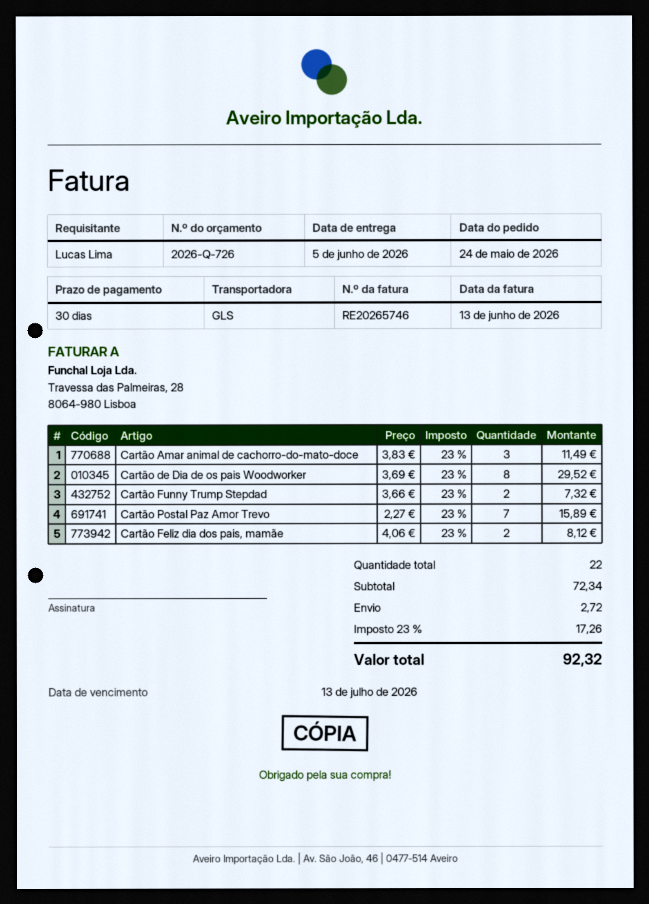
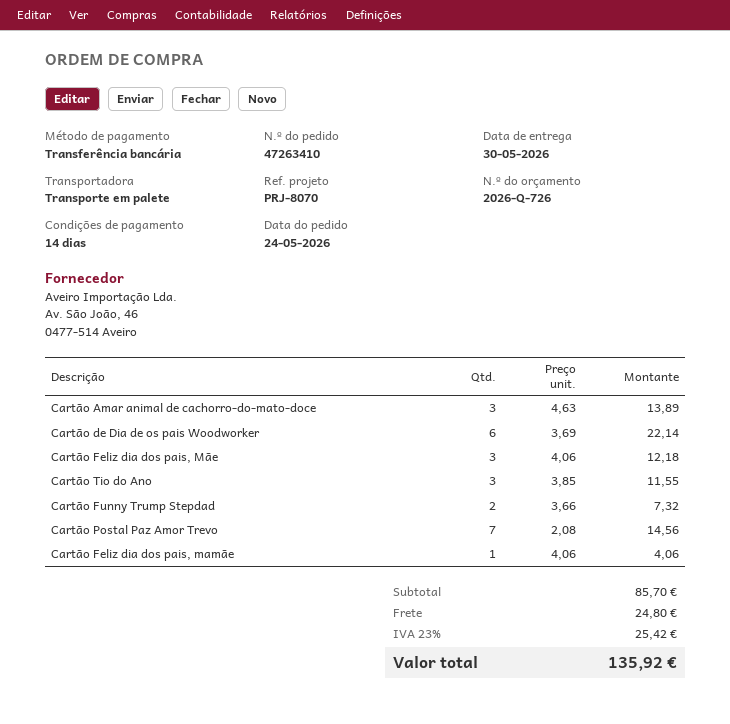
delivery date: 2026-06-05 -> 2026-05-30
payment terms: 30 days -> 14 days
shipping method: GLS -> pallet freight
Cartão Amar animal de cachorro-do-mato-doce: 3 x 3.83 = 11.49 -> 3 x 4.63 = 13.89
Cartão de Dia de os pais Woodworker: 8 x 3.69 = 29.52 -> 6 x 3.69 = 22.14
Cartão Postal Paz Amor Trevo: 7 x 2.27 = 15.89 -> 7 x 2.08 = 14.56
Cartão Feliz dia dos pais, mamãe: 2 x 4.06 = 8.12 -> 1 x 4.06 = 4.06
Cartão Feliz dia dos pais, Mãe: none -> 3 x 4.06 = 12.18
Cartão Tio do Ano: none -> 3 x 3.85 = 11.55
subtotal: 72.34 -> 85.70
shipping: 2.72 -> 24.80
tax: 23% = 17.26 -> 23% = 25.42
total: 92.32 -> 135.92

